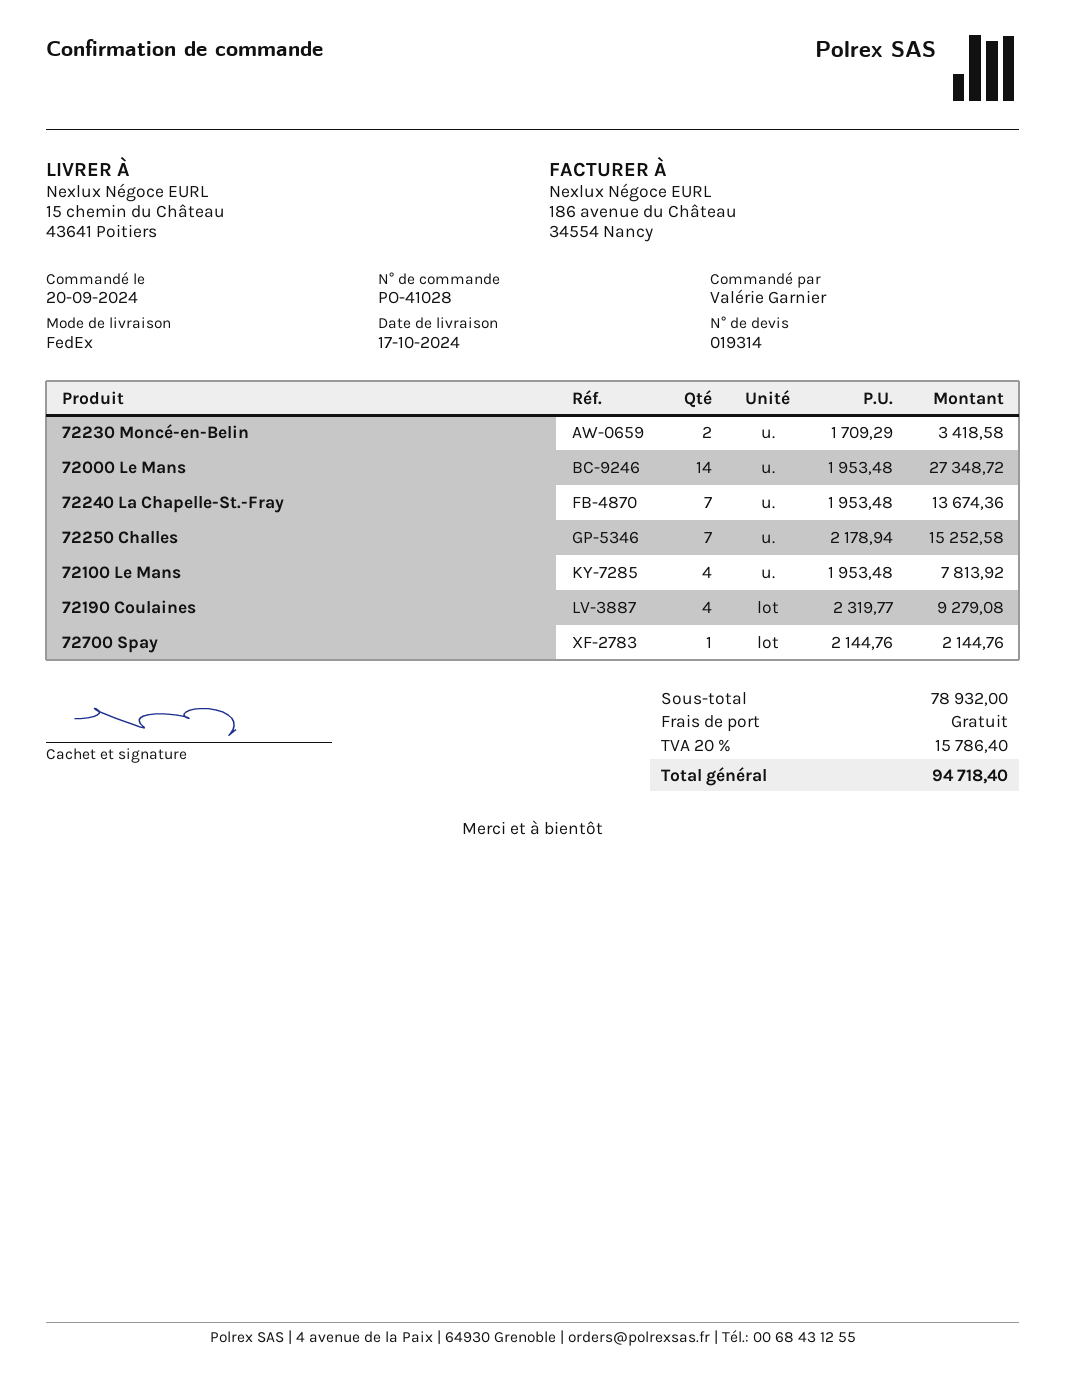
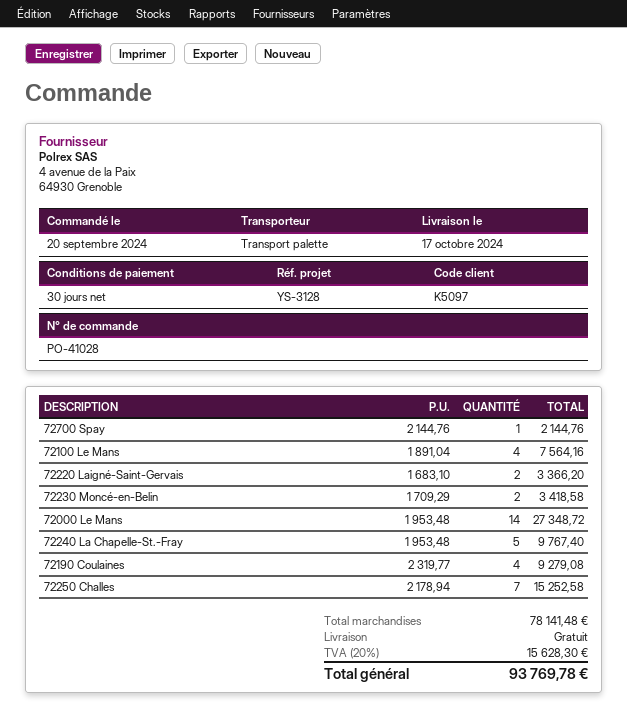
shipping method: FedEx -> pallet freight
72240 La Chapelle-St.-Fray: 7 x 1953.48 = 13674.36 -> 5 x 1953.48 = 9767.40
72100 Le Mans: 4 x 1953.48 = 7813.92 -> 4 x 1891.04 = 7564.16
72220 Laigné-Saint-Gervais: none -> 2 x 1683.10 = 3366.20
subtotal: 78932.00 -> 78141.48
tax: 20% = 15786.40 -> 20% = 15628.30
total: 94718.40 -> 93769.78

